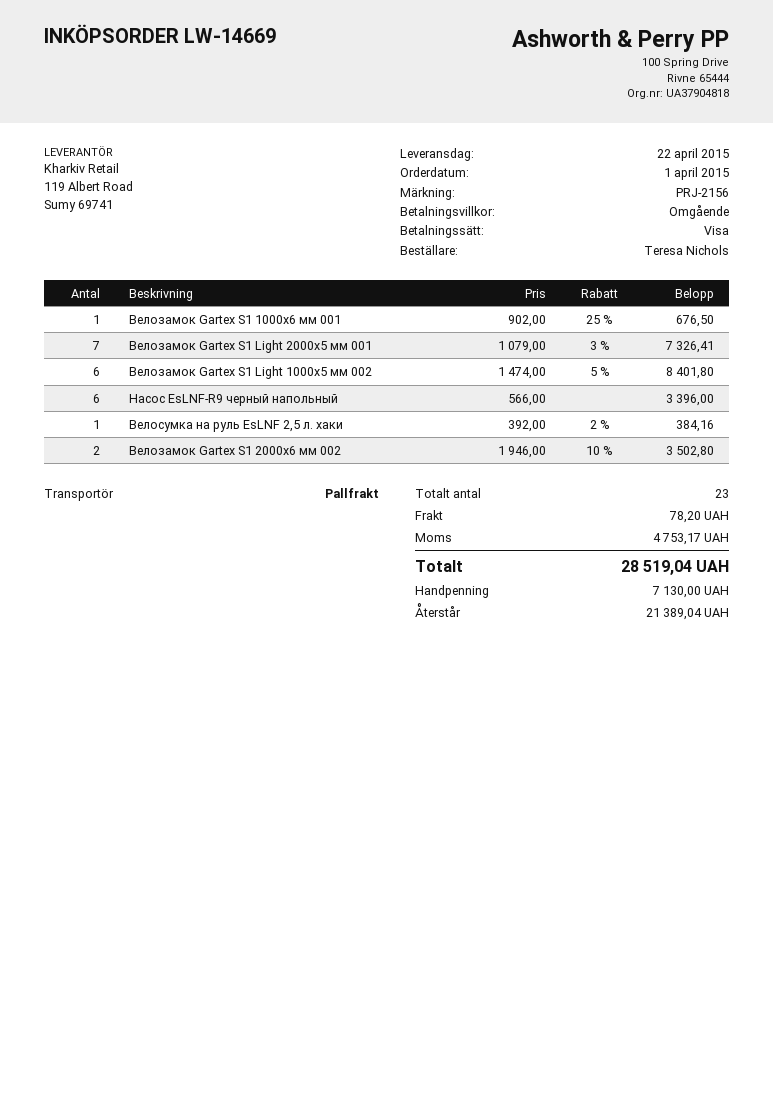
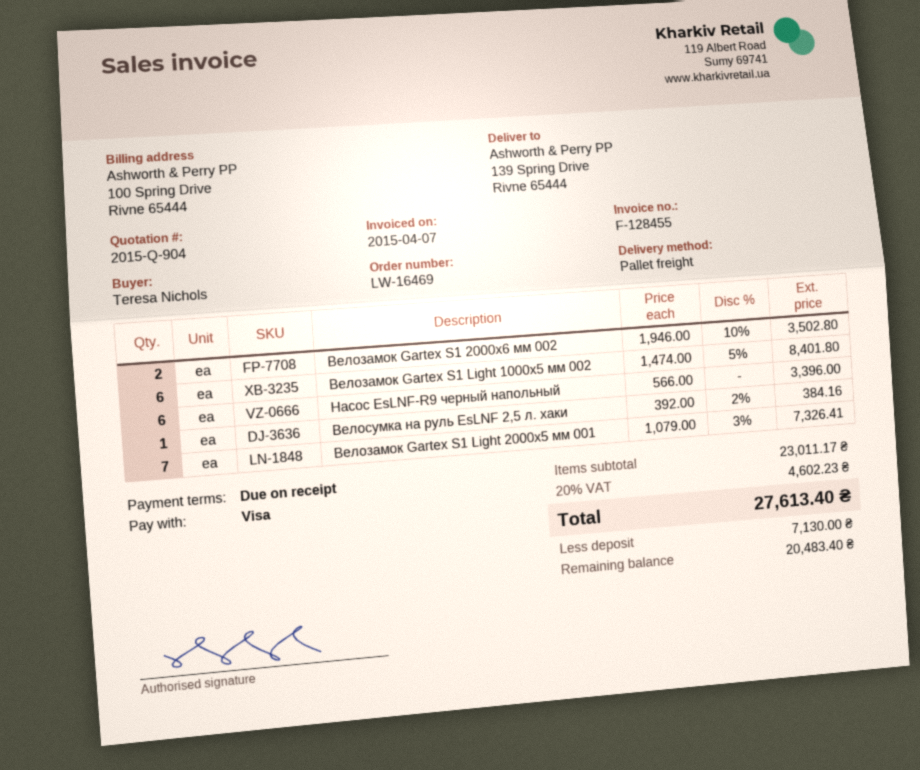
order number: LW-14669 -> LW-16469
Велозамок Gartex S1 1000x6 мм 001: 1 x 902.00 - 25% = 676.50 -> none
shipping: 78.20 -> none
tax: 4753.17 -> 4602.23
total: 28519.04 -> 27613.40
balance: 21389.04 -> 20483.40

